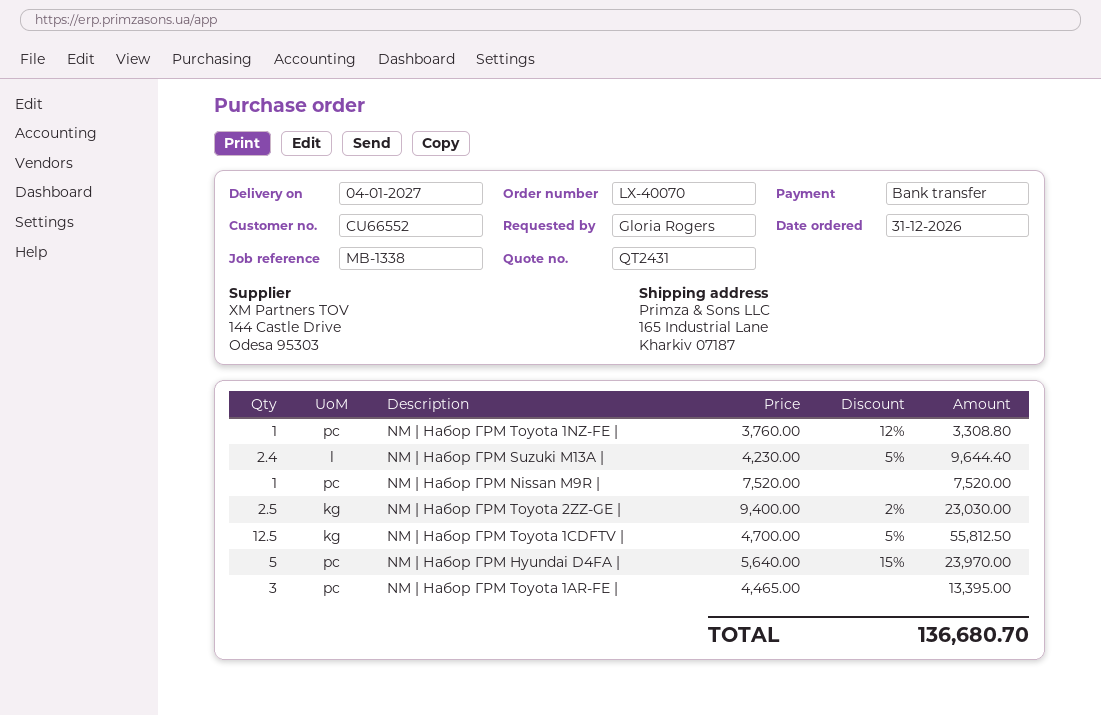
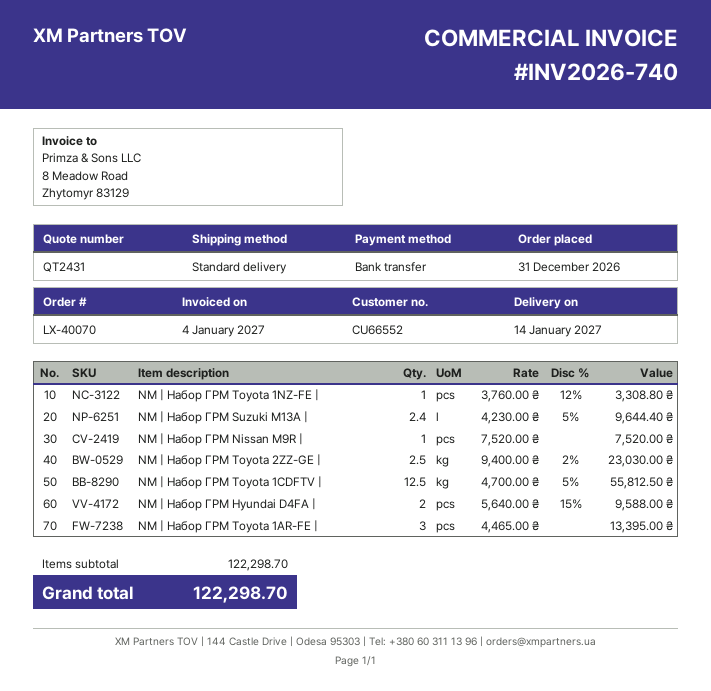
delivery date: 2027-01-04 -> 2027-01-14
NM | Набор ГРМ Hyundai D4FA |: 5 x 5640.00 - 15% = 23970.00 -> 2 x 5640.00 - 15% = 9588.00
total: 136680.70 -> 122298.70

